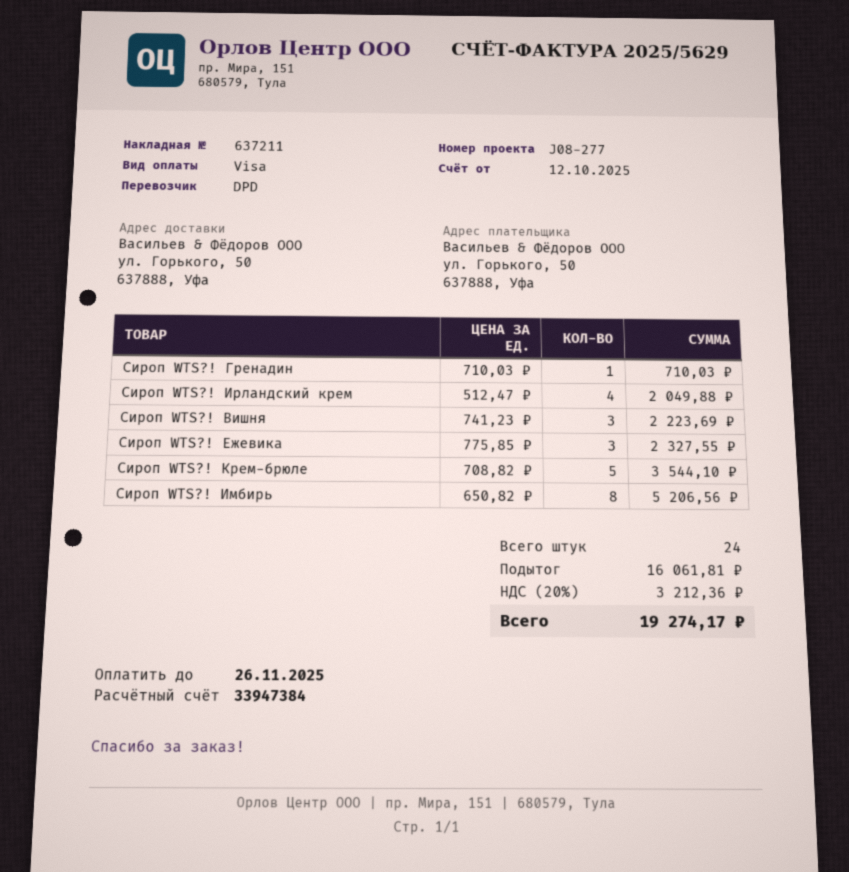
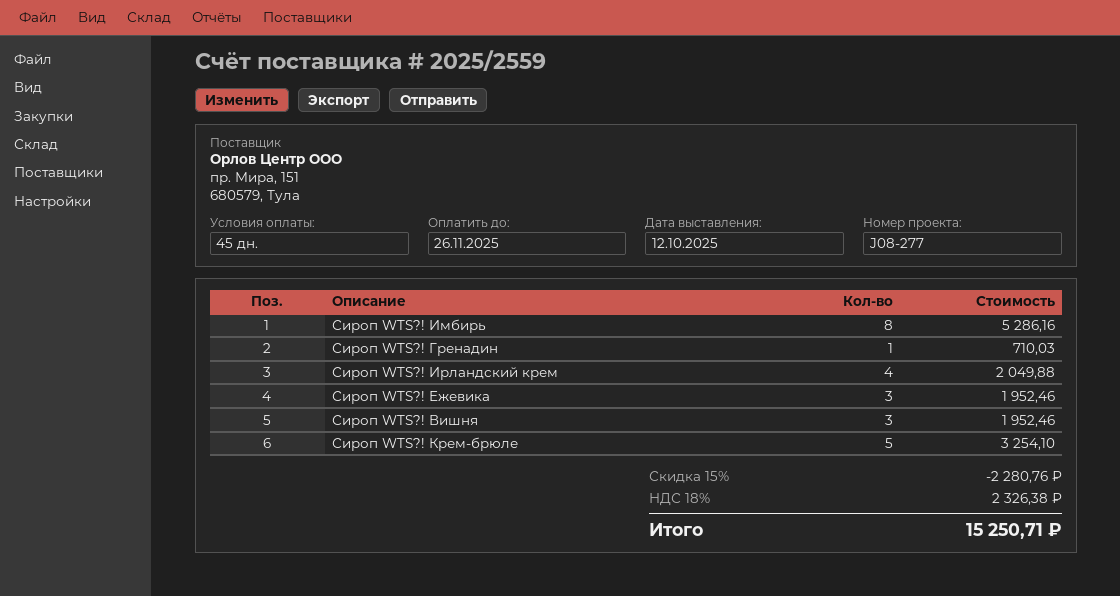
invoice number: 2025/5629 -> 2025/2559
Сироп WTS?! Вишня: 3 for 2223.69 -> 3 for 1952.46
Сироп WTS?! Ежевика: 3 for 2327.55 -> 3 for 1952.46
Сироп WTS?! Крем-брюле: 5 for 3544.10 -> 5 for 3254.10
Сироп WTS?! Имбирь: 8 for 5206.56 -> 8 for 5286.16
discount: none -> 15% = 2280.76
tax: 20% = 3212.36 -> 18% = 2326.38
total: 19274.17 -> 15250.71

